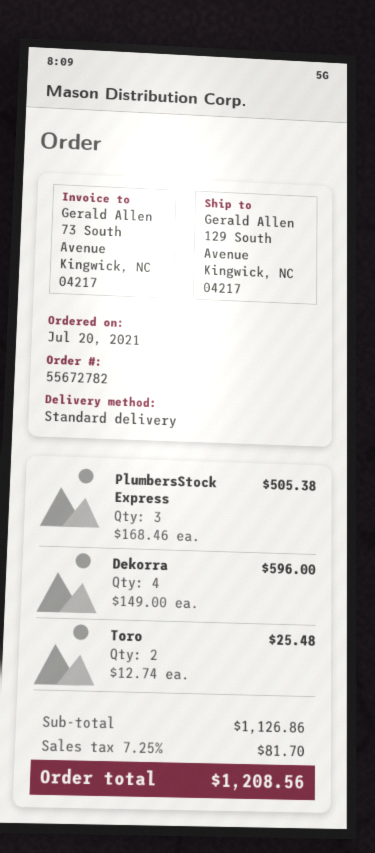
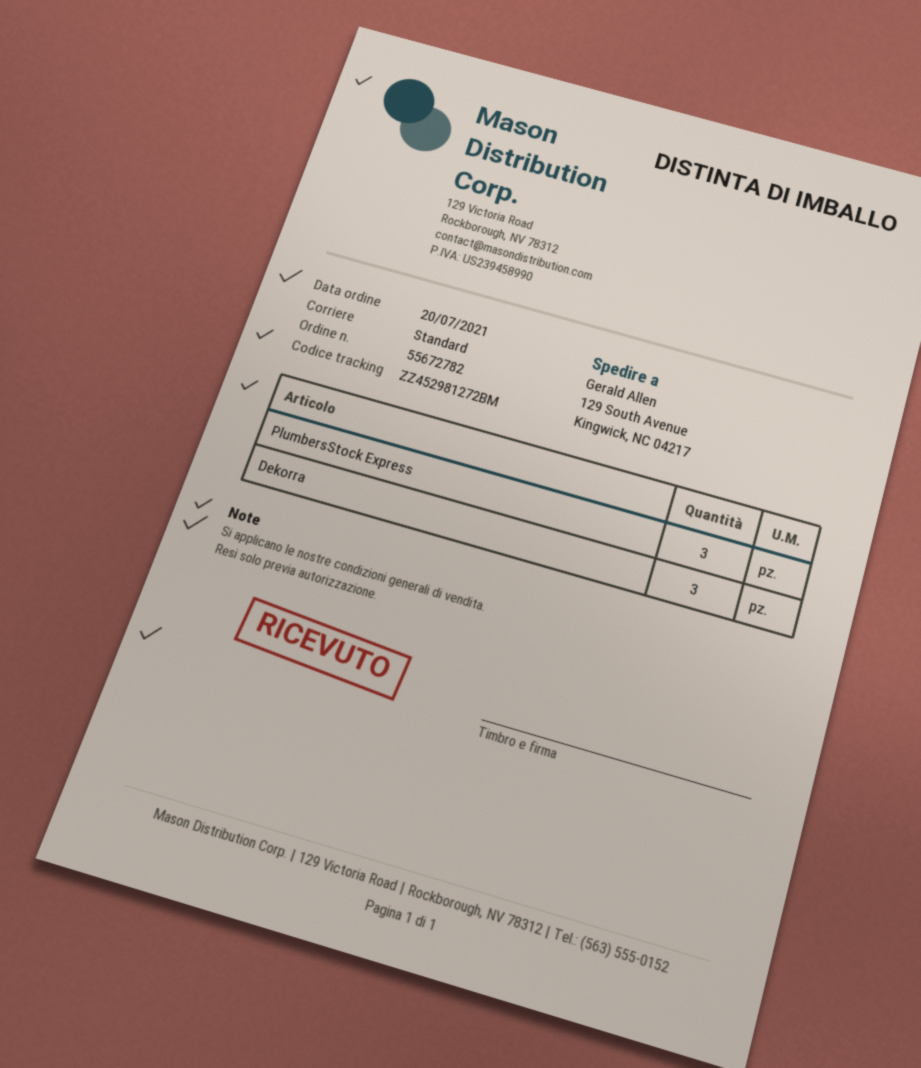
Dekorra: 4 -> 3
Toro: 2 -> none

